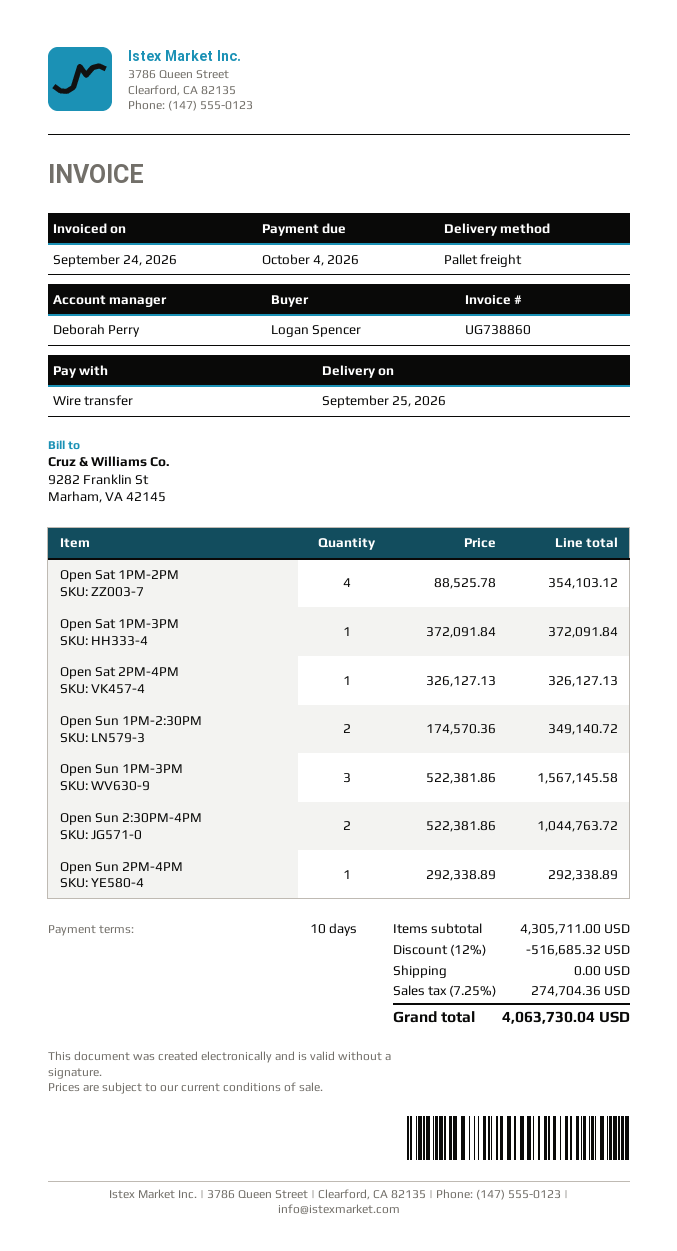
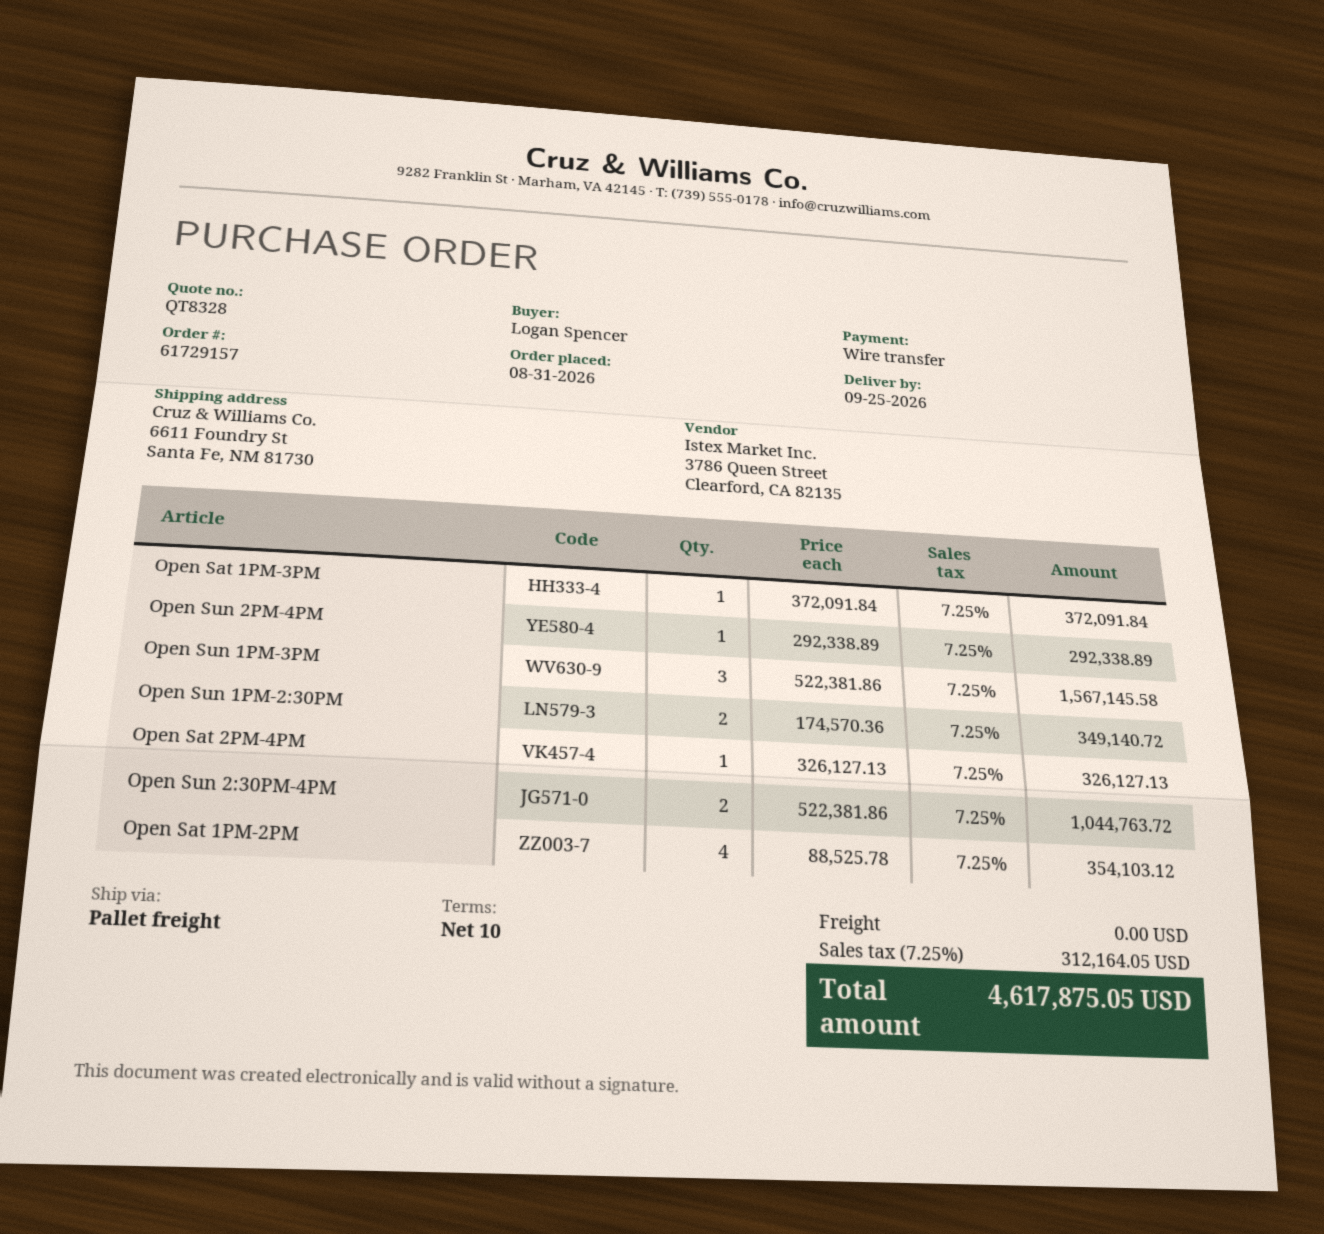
discount: 12% = 516685.32 -> none
tax: 7.25% = 274704.36 -> 7.25% = 312164.05
total: 4063730.04 -> 4617875.05

